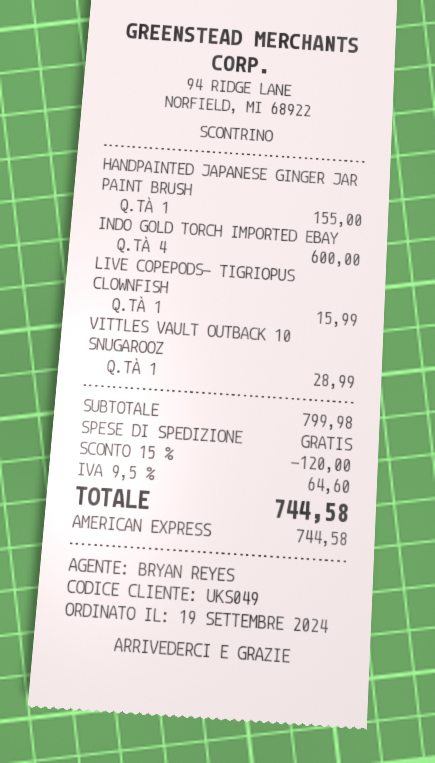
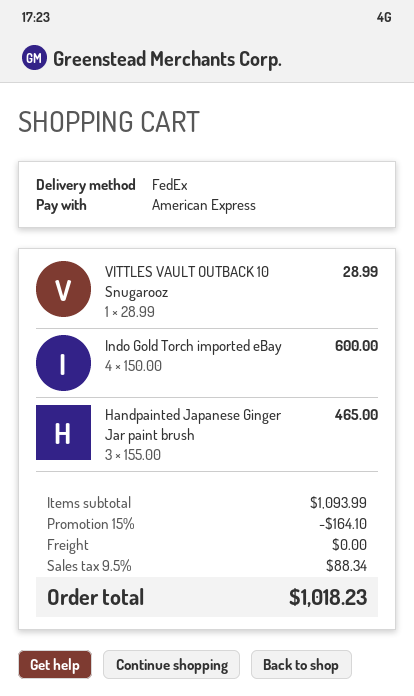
HANDPAINTED JAPANESE GINGER JAR PAINT BRUSH: 1 for 155.00 -> 3 for 465.00
LIVE COPEPODS- TIGRIOPUS CLOWNFISH: 1 for 15.99 -> none
subtotal: 799.98 -> 1093.99
discount: 15% = 120.00 -> 15% = 164.10
tax: 9.5% = 64.60 -> 9.5% = 88.34
total: 744.58 -> 1018.23

